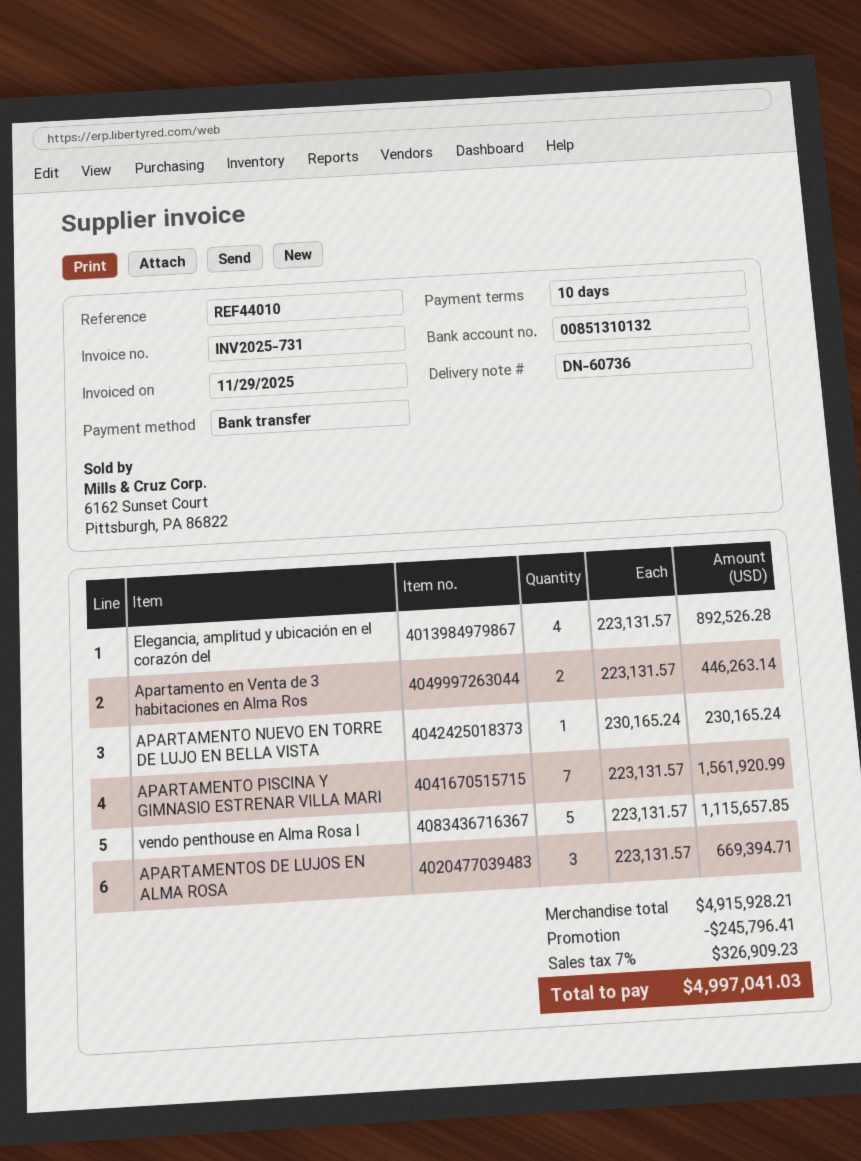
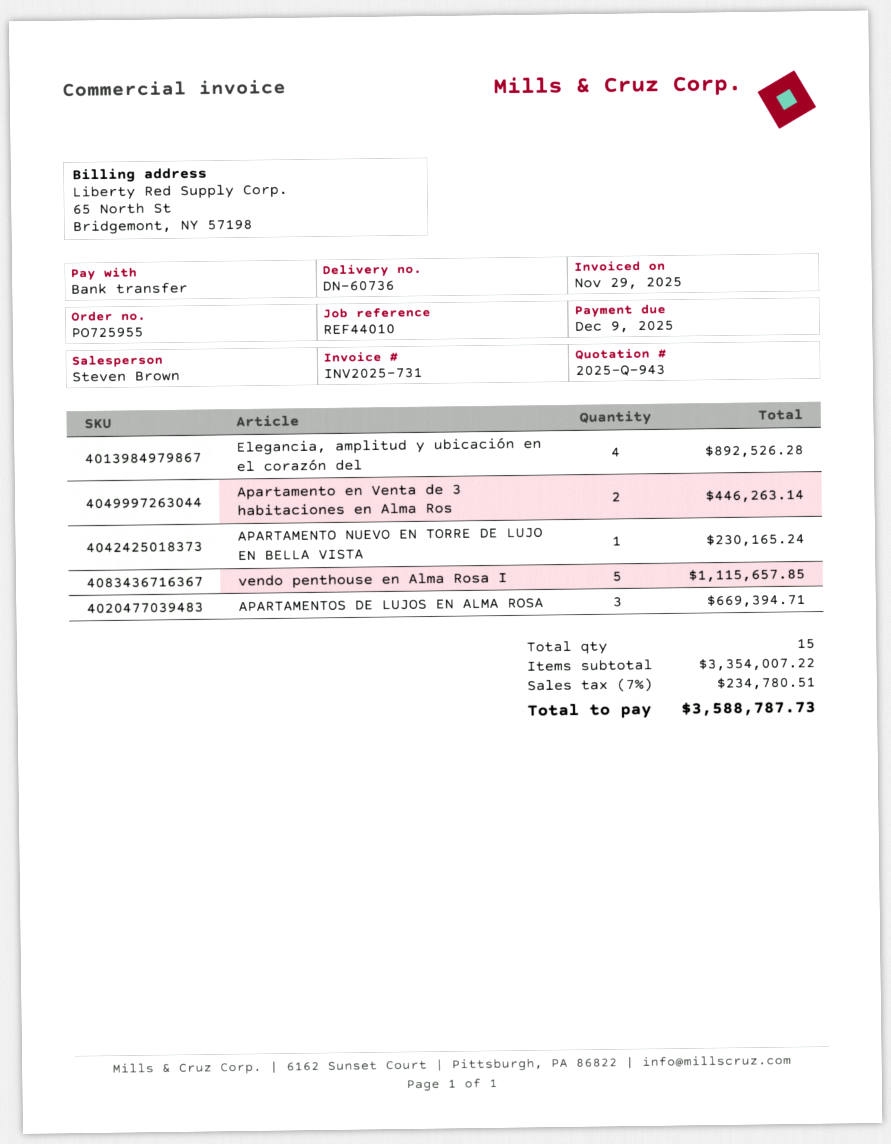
APARTAMENTO PISCINA Y GIMNASIO ESTRENAR VILLA MARI: 7 for 1561920.99 -> none
subtotal: 4915928.21 -> 3354007.22
discount: 245796.41 -> none
tax: 7% = 326909.23 -> 7% = 234780.51
total: 4997041.03 -> 3588787.73

